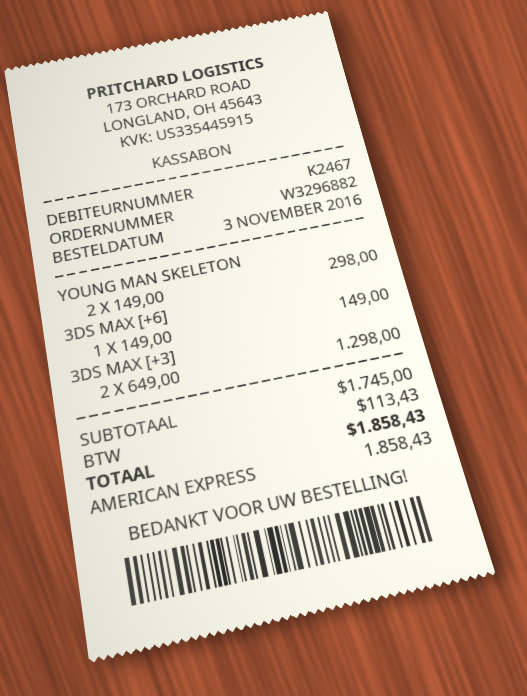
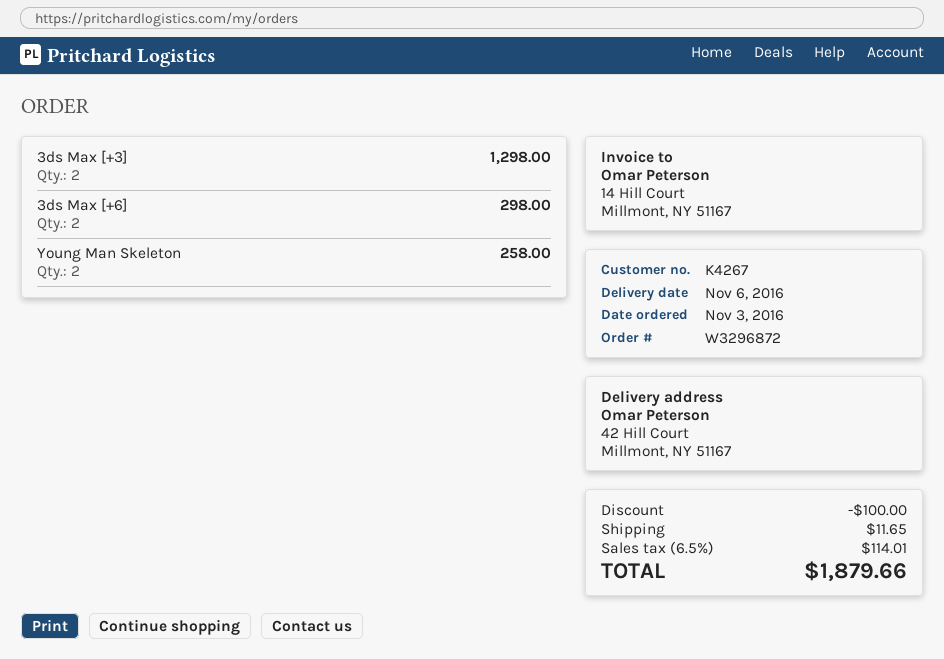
order number: W3296882 -> W3296872
customer number: K2467 -> K4267
YOUNG MAN SKELETON: 2 for 298.00 -> 2 for 258.00
3DS MAX [+6]: 1 for 149.00 -> 2 for 298.00
discount: none -> 100.00
shipping: none -> 11.65
tax: 113.43 -> 114.01
total: 1858.43 -> 1879.66

